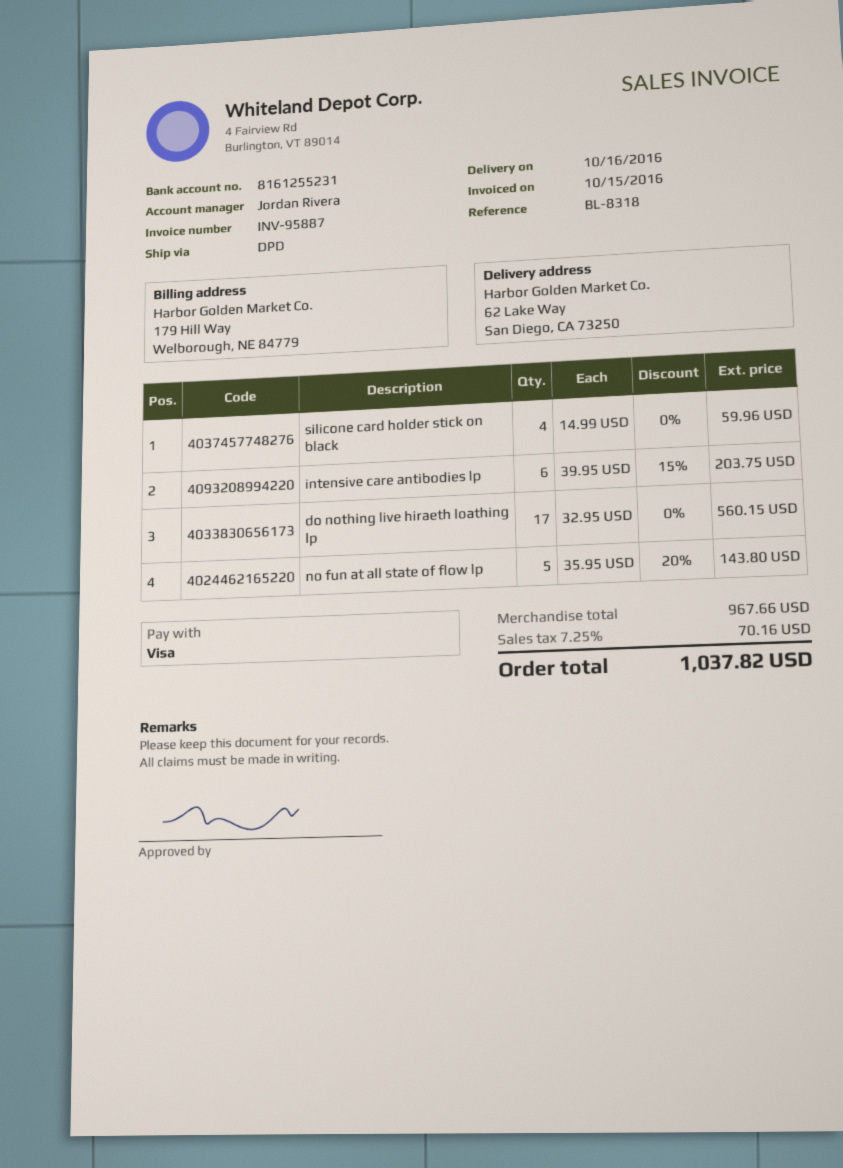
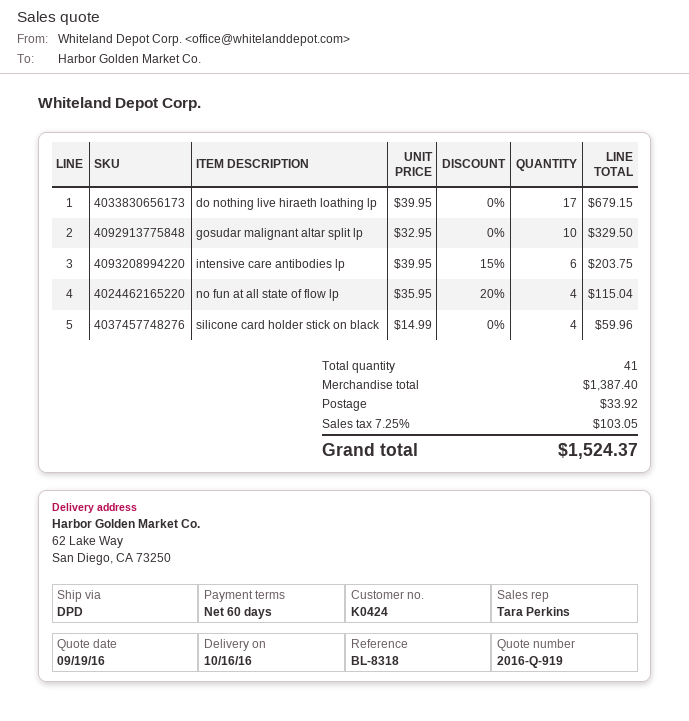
sales rep: Jordan Rivera -> Tara Perkins
do nothing live hiraeth loathing lp: 17 x 32.95 = 560.15 -> 17 x 39.95 = 679.15
no fun at all state of flow lp: 5 x 35.95 - 20% = 143.80 -> 4 x 35.95 - 20% = 115.04
gosudar malignant altar split lp: none -> 10 x 32.95 = 329.50
subtotal: 967.66 -> 1387.40
shipping: none -> 33.92
tax: 7.25% = 70.16 -> 7.25% = 103.05
total: 1037.82 -> 1524.37

